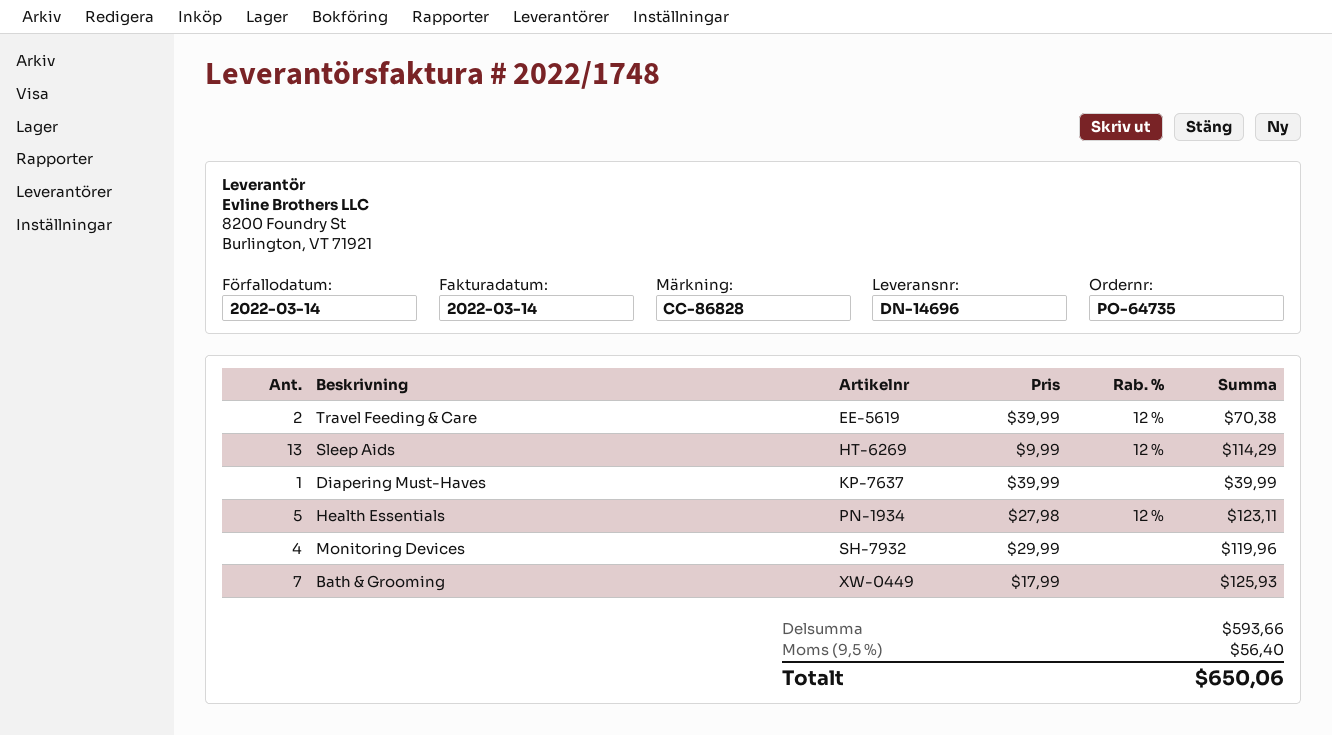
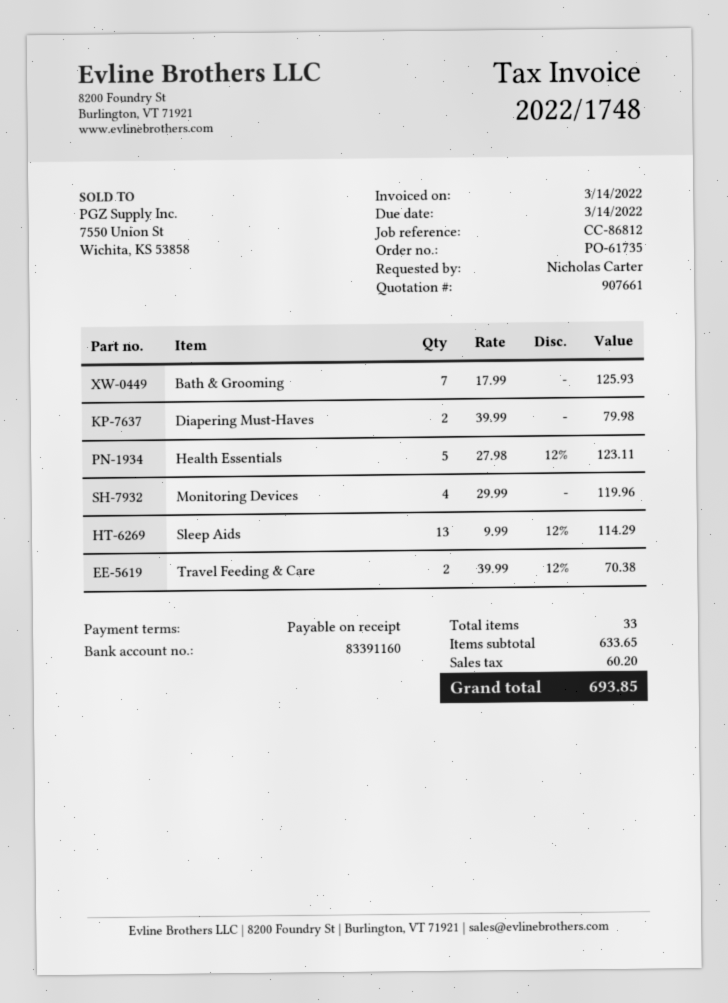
order number: PO-64735 -> PO-61735
reference: CC-86828 -> CC-86812
Diapering Must-Haves: 1 x 39.99 = 39.99 -> 2 x 39.99 = 79.98
subtotal: 593.66 -> 633.65
tax: 56.40 -> 60.20
total: 650.06 -> 693.85

